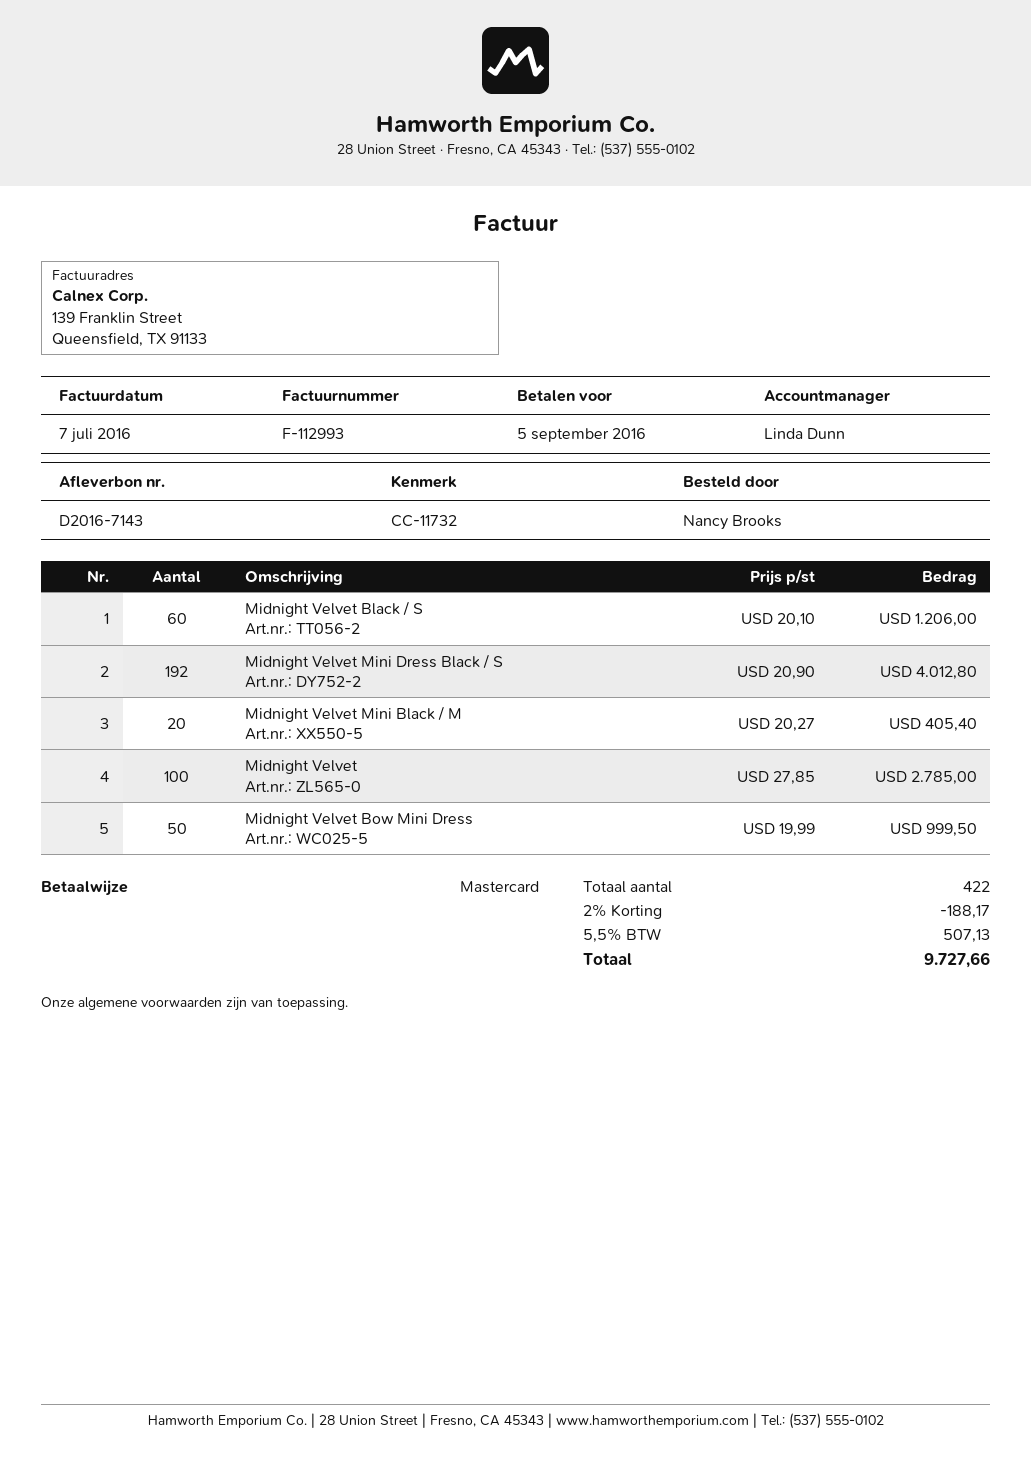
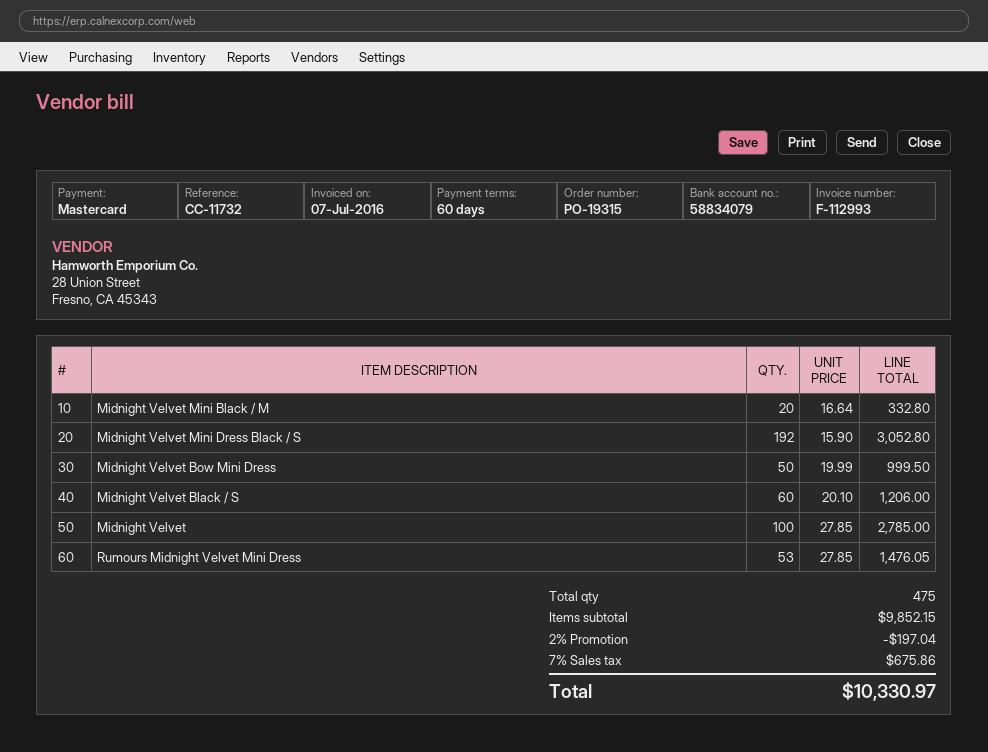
Midnight Velvet Mini Dress Black / S: 192 x 20.90 = 4012.80 -> 192 x 15.90 = 3052.80
Midnight Velvet Mini Black / M: 20 x 20.27 = 405.40 -> 20 x 16.64 = 332.80
Rumours Midnight Velvet Mini Dress: none -> 53 x 27.85 = 1476.05
total quantity: 422 -> 475
discount: 2% = 188.17 -> 2% = 197.04
tax: 5.5% = 507.13 -> 7% = 675.86
total: 9727.66 -> 10330.97

